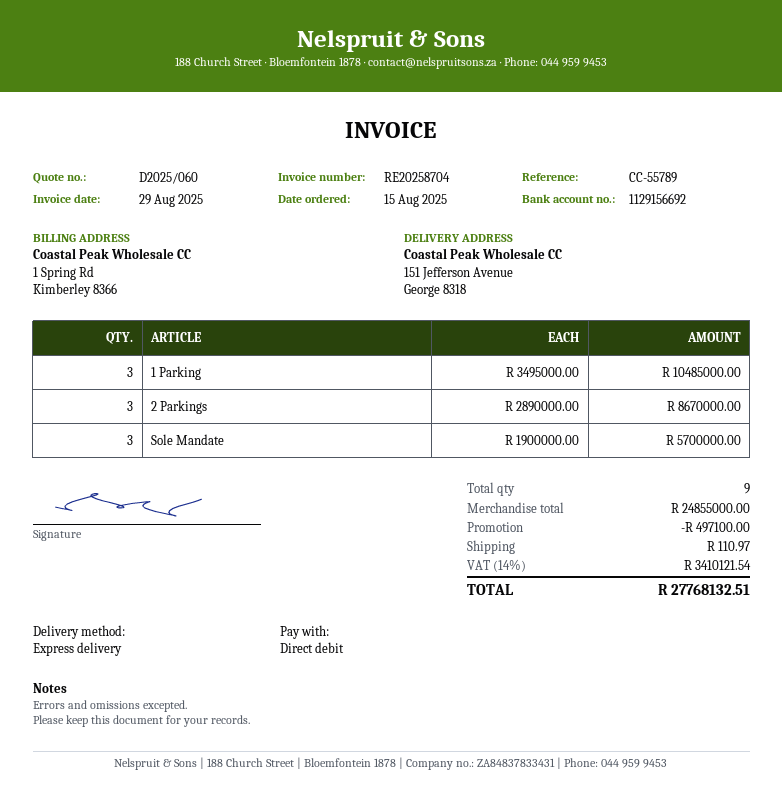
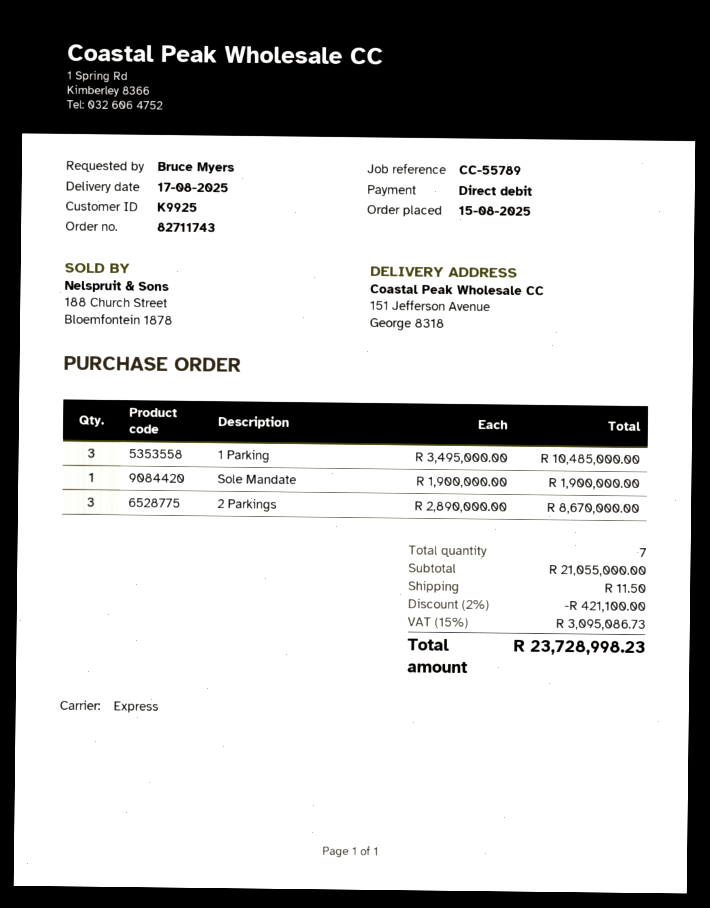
Sole Mandate: 3 x 1900000.00 = 5700000.00 -> 1 x 1900000.00 = 1900000.00
total quantity: 9 -> 7
subtotal: 24855000.00 -> 21055000.00
discount: 497100.00 -> 421100.00
shipping: 110.97 -> 11.50
tax: 14% = 3410121.54 -> 15% = 3095086.73
total: 27768132.51 -> 23728998.23

